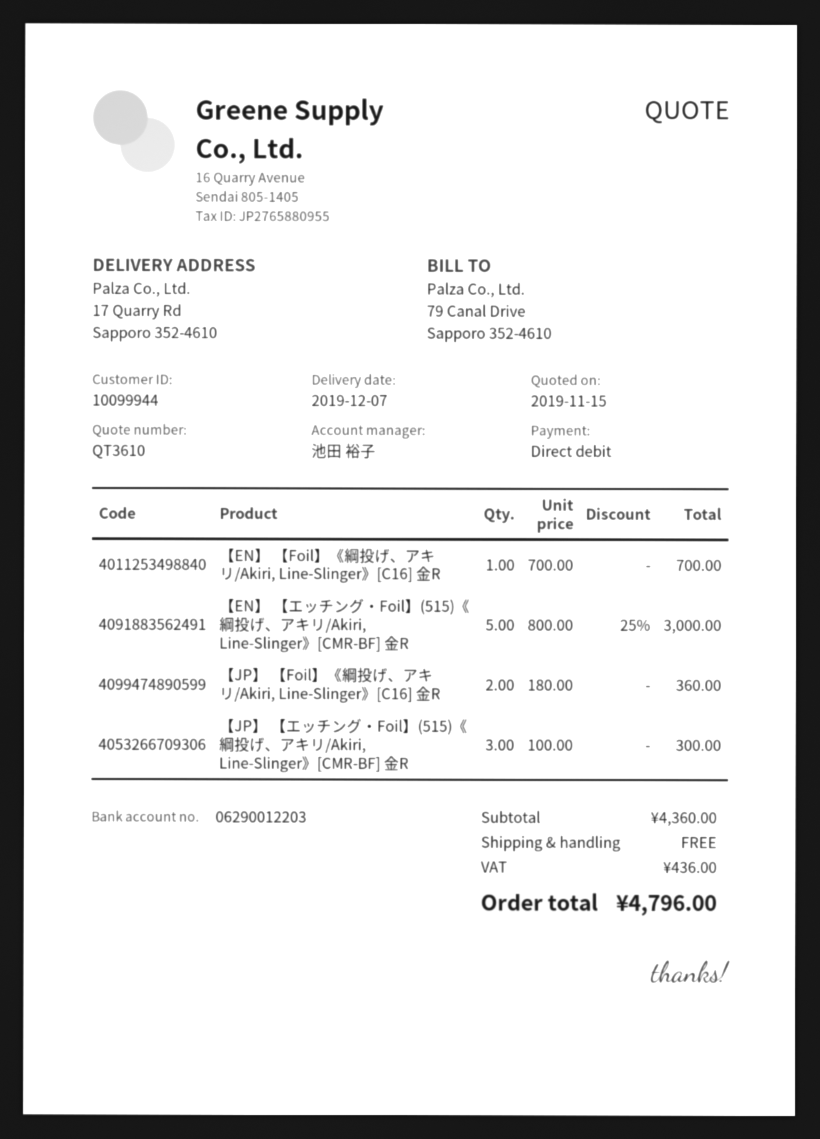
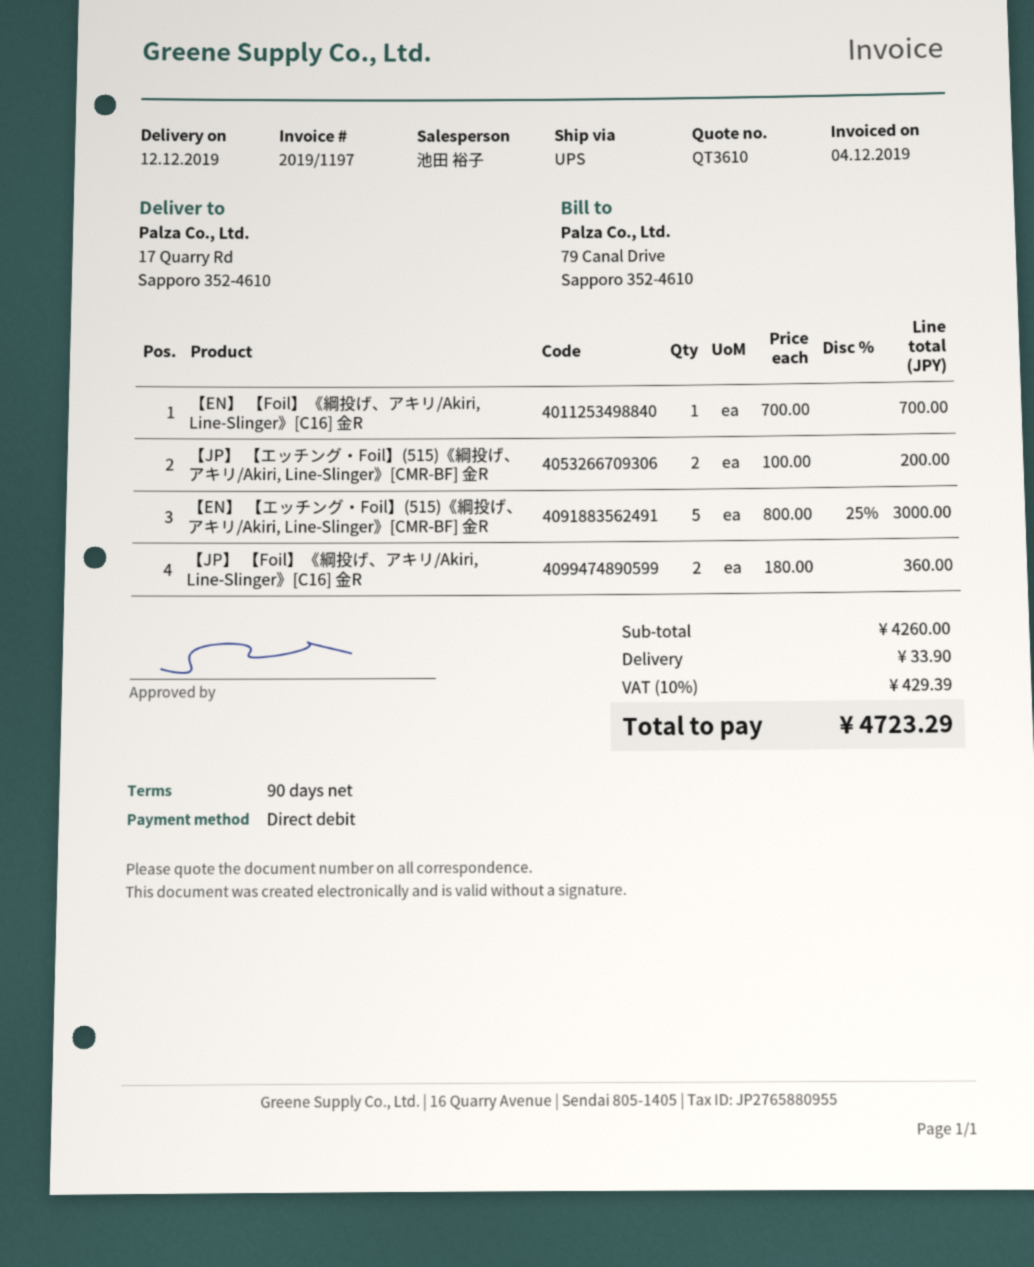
delivery date: 2019-12-07 -> 2019-12-12
【JP】 【エッチング・Foil】(515)《綱投げ、アキリ/Akiri, Line-Slinger》[CMR-BF] 金R: 3 x 100.00 = 300.00 -> 2 x 100.00 = 200.00
subtotal: 4360.00 -> 4260.00
shipping: 0.00 -> 33.90
tax: 436.00 -> 429.39
total: 4796.00 -> 4723.29

